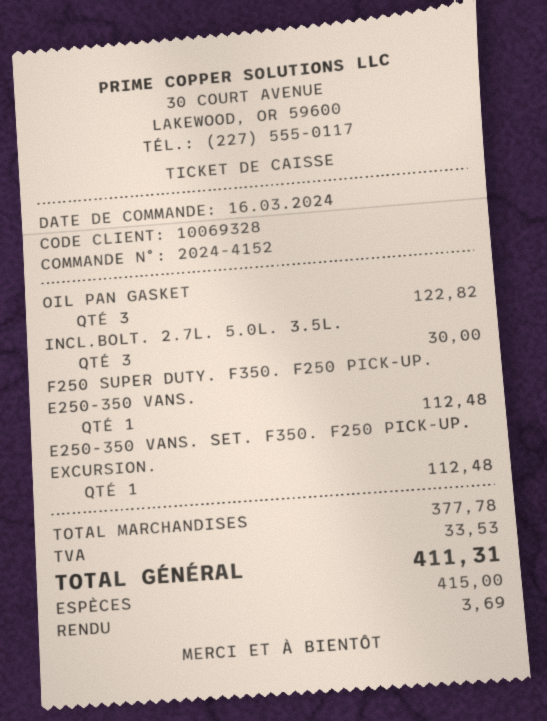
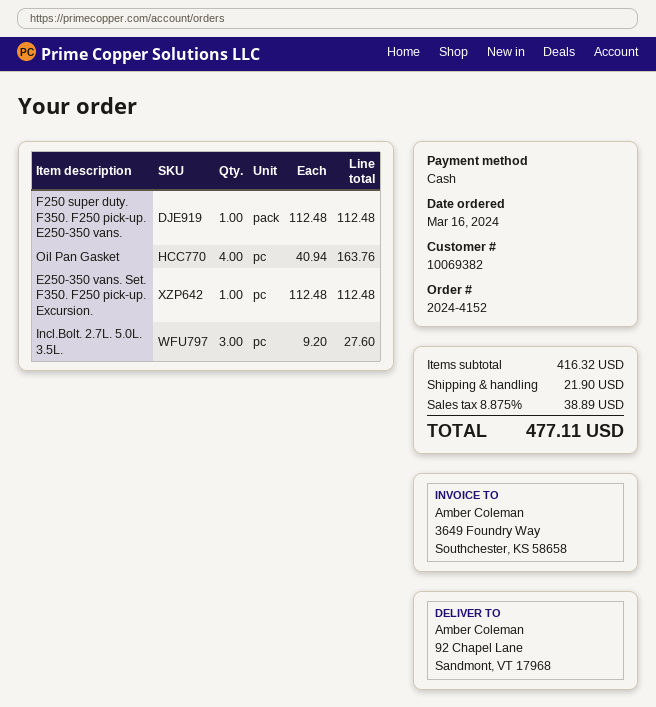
customer number: 10069328 -> 10069382
OIL PAN GASKET: 3 for 122.82 -> 4 for 163.76
INCL.BOLT. 2.7L. 5.0L. 3.5L.: 3 for 30.00 -> 3 for 27.60
subtotal: 377.78 -> 416.32
shipping: none -> 21.90
tax: 33.53 -> 38.89
total: 411.31 -> 477.11

